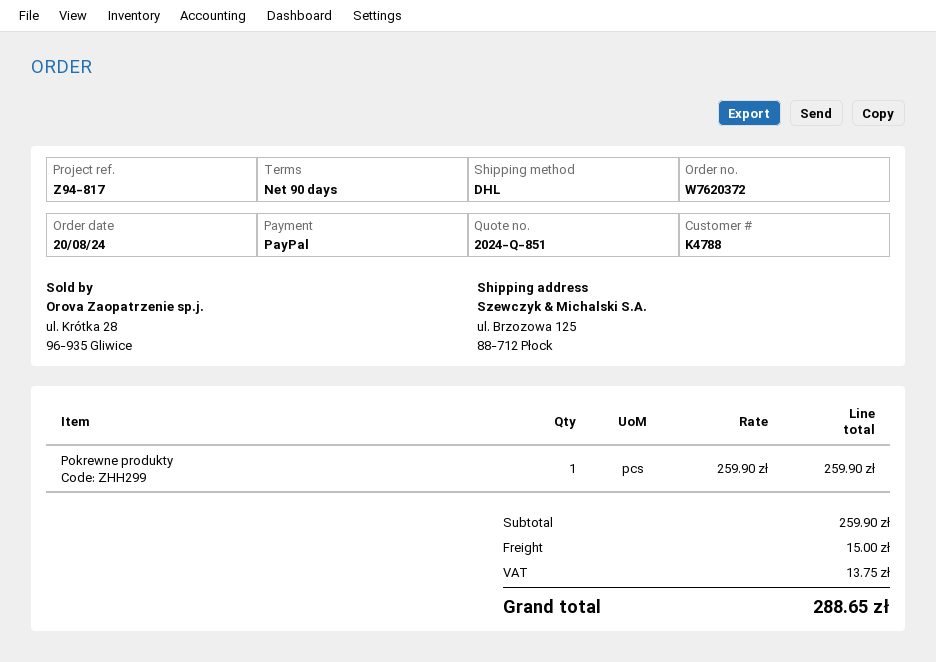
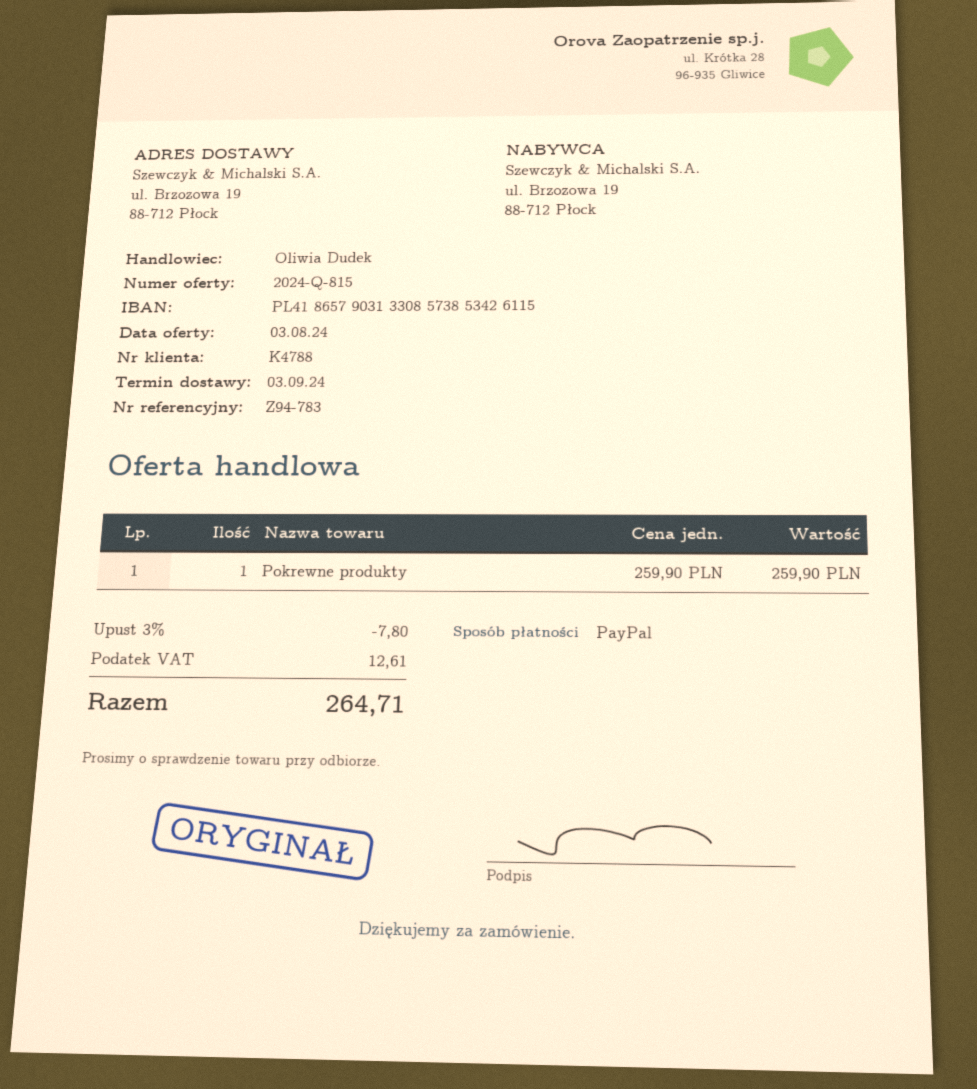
quote number: 2024-Q-851 -> 2024-Q-815
reference: Z94-817 -> Z94-783
ship to: ul. Brzozowa 125, 88-712 Płock -> ul. Brzozowa 19, 88-712 Płock
discount: none -> 3% = 7.80
shipping: 15.00 -> none
tax: 13.75 -> 12.61
total: 288.65 -> 264.71

